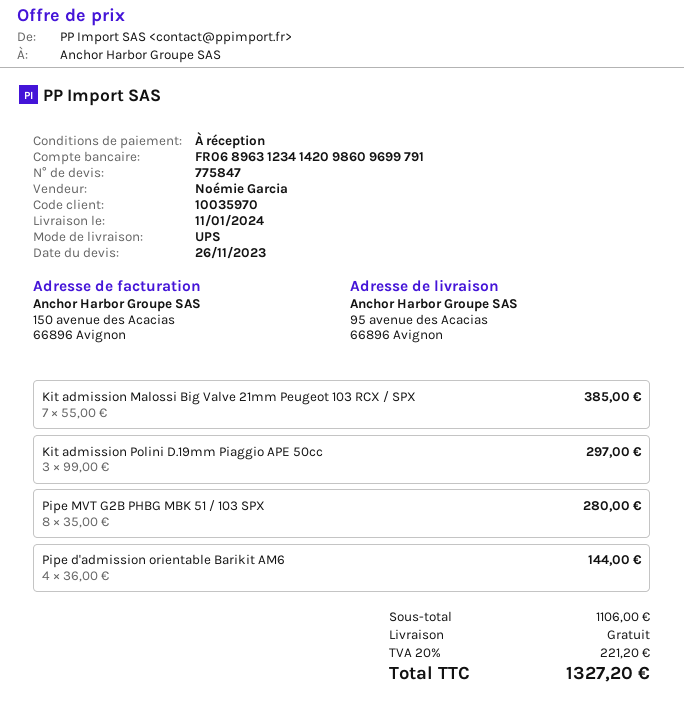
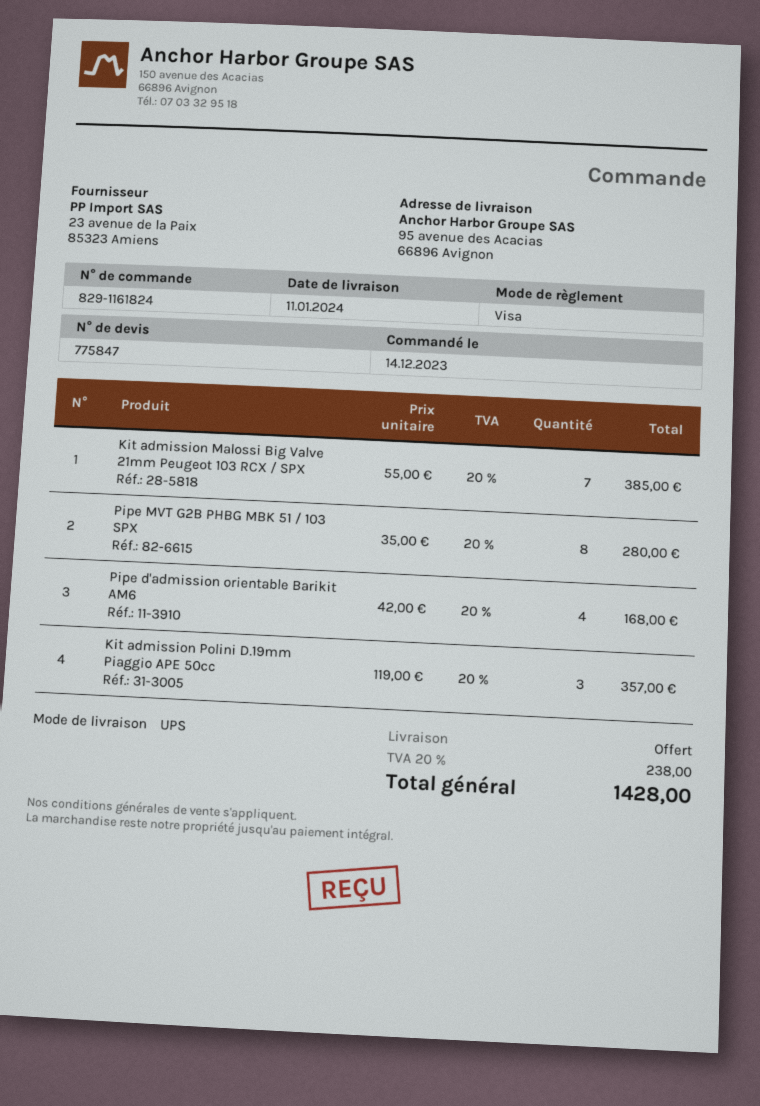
Kit admission Polini D.19mm Piaggio APE 50cc: 3 x 99.00 = 297.00 -> 3 x 119.00 = 357.00
Pipe d'admission orientable Barikit AM6: 4 x 36.00 = 144.00 -> 4 x 42.00 = 168.00
tax: 20% = 221.20 -> 20% = 238.00
total: 1327.20 -> 1428.00

